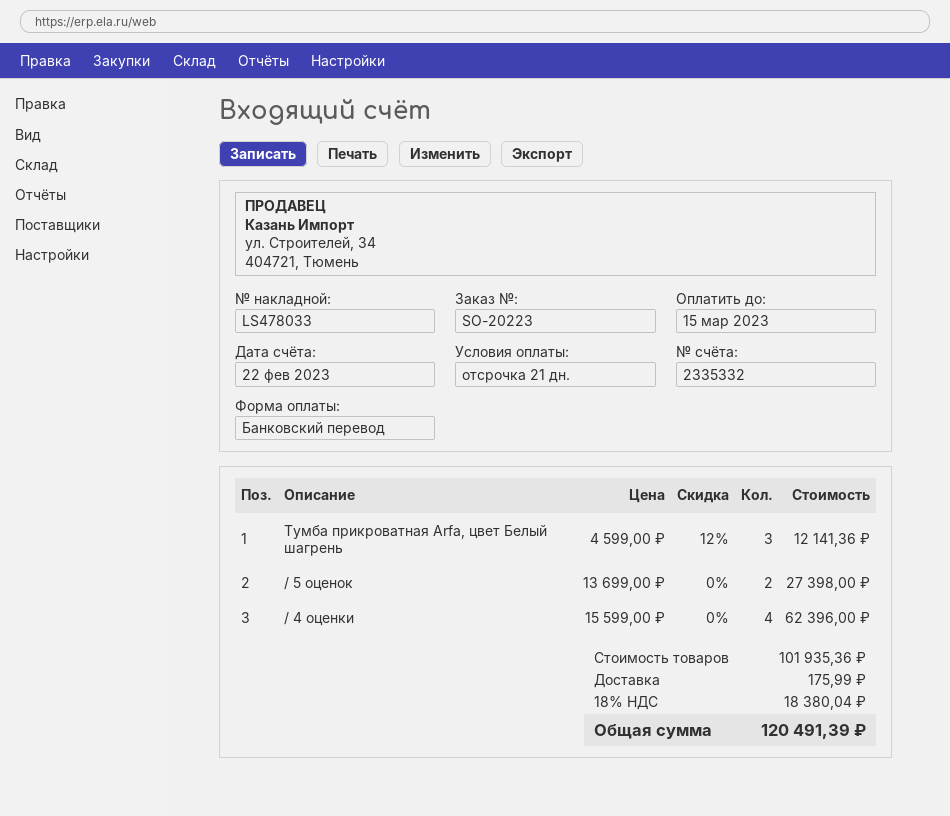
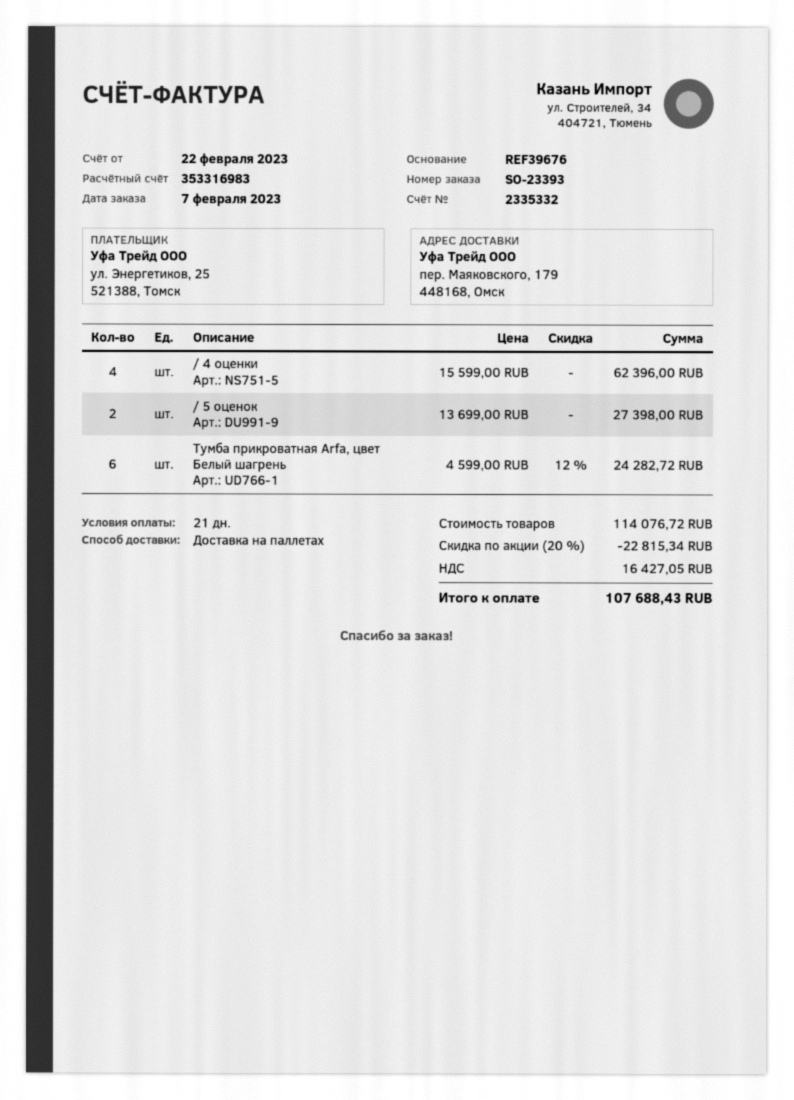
order number: SO-20223 -> SO-23393
Тумба прикроватная Arfa, цвет Белый шагрень: 3 x 4599.00 - 12% = 12141.36 -> 6 x 4599.00 - 12% = 24282.72
subtotal: 101935.36 -> 114076.72
discount: none -> 20% = 22815.34
shipping: 175.99 -> none
tax: 18380.04 -> 16427.05
total: 120491.39 -> 107688.43

